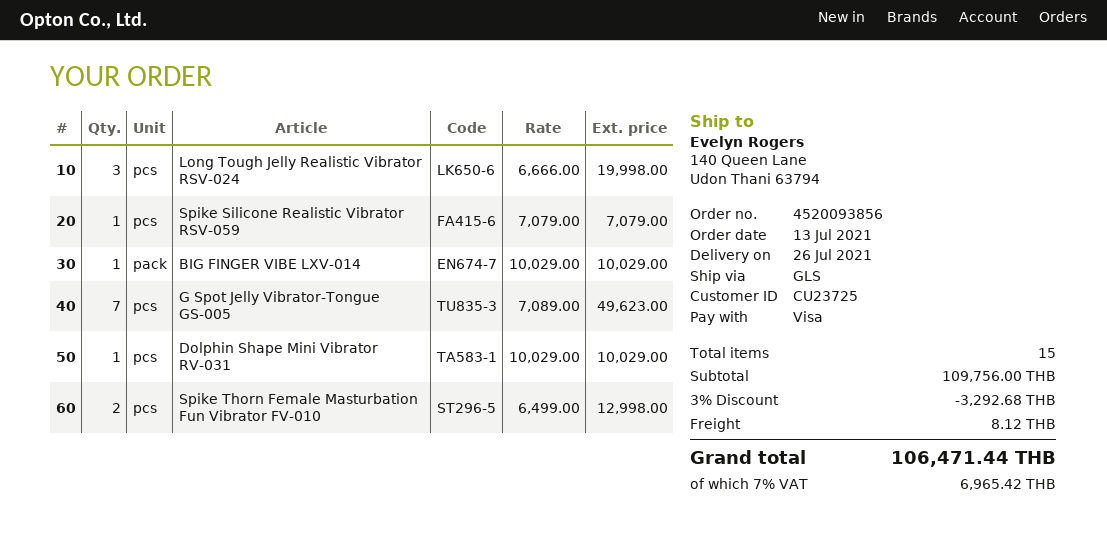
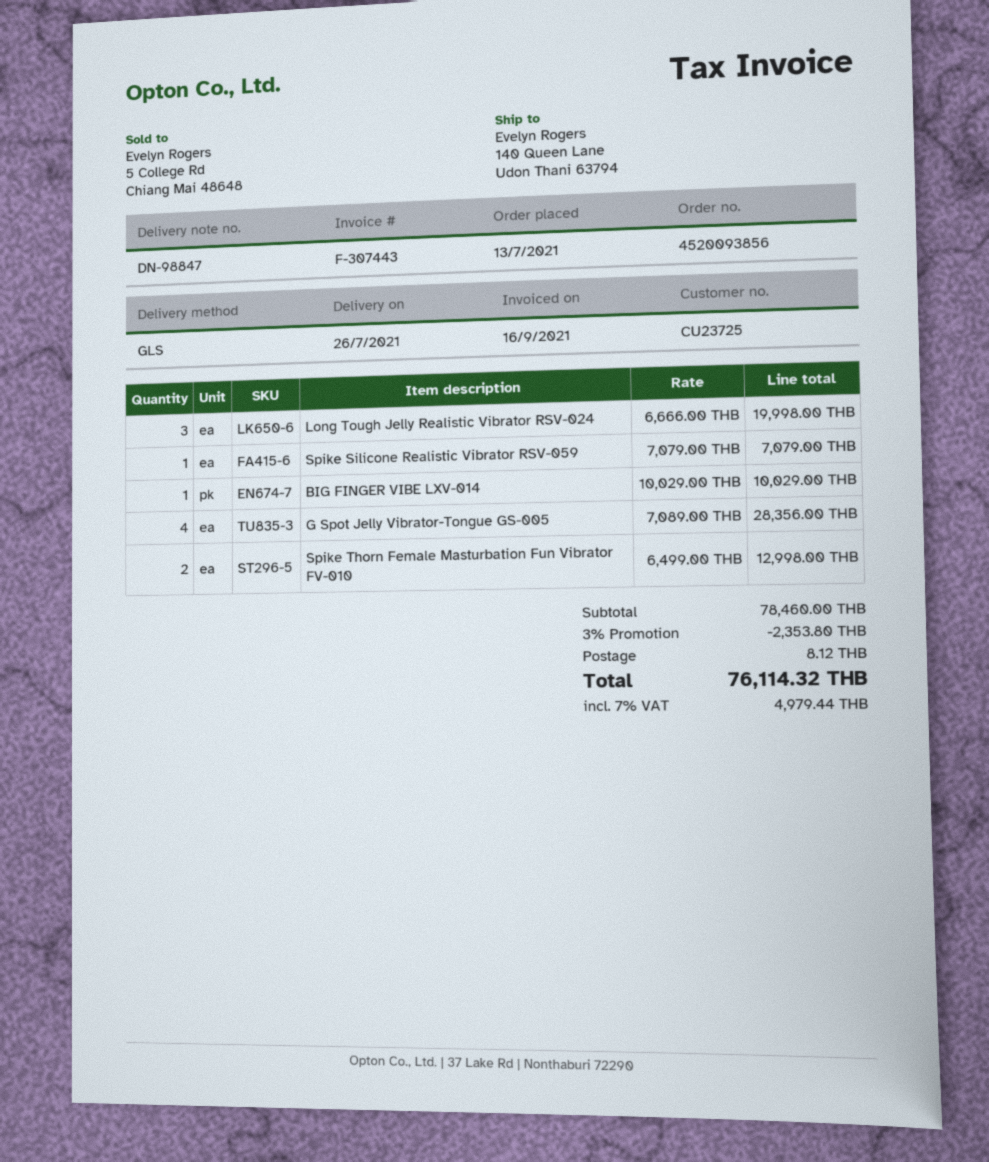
G Spot Jelly Vibrator-Tongue GS-005: 7 x 7089.00 = 49623.00 -> 4 x 7089.00 = 28356.00
Dolphin Shape Mini Vibrator RV-031: 1 x 10029.00 = 10029.00 -> none
subtotal: 109756.00 -> 78460.00
discount: 3% = 3292.68 -> 3% = 2353.80
tax: 7% = 6965.42 -> 7% = 4979.44
total: 106471.44 -> 76114.32

